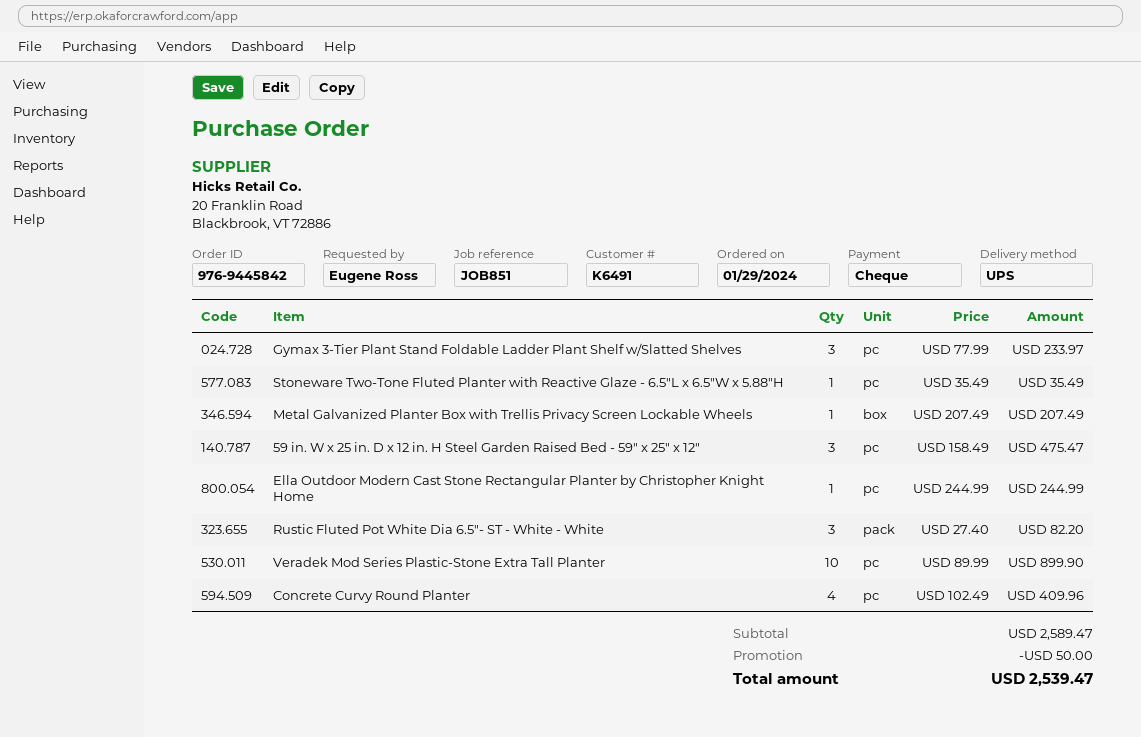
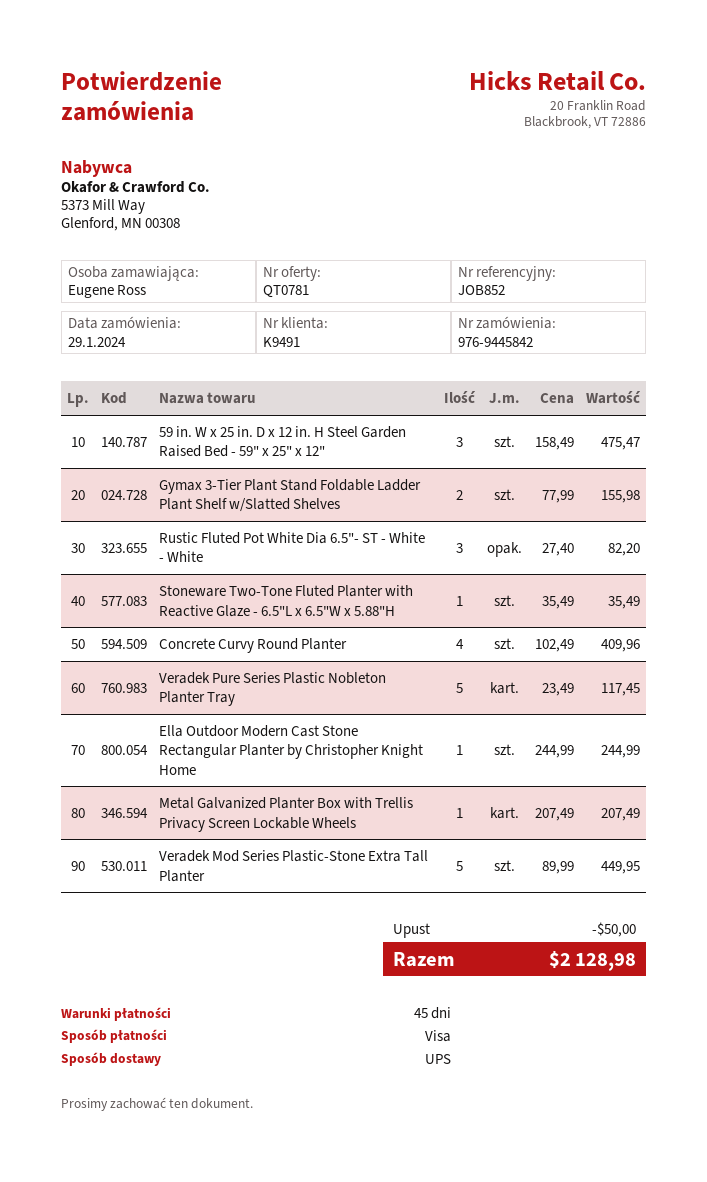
customer number: K6491 -> K9491
reference: JOB851 -> JOB852
payment method: cheque -> Visa
Gymax 3-Tier Plant Stand Foldable Ladder Plant Shelf w/Slatted Shelves: 3 x 77.99 = 233.97 -> 2 x 77.99 = 155.98
Veradek Mod Series Plastic-Stone Extra Tall Planter: 10 x 89.99 = 899.90 -> 5 x 89.99 = 449.95
Veradek Pure Series Plastic Nobleton Planter Tray: none -> 5 x 23.49 = 117.45
total: 2539.47 -> 2128.98

